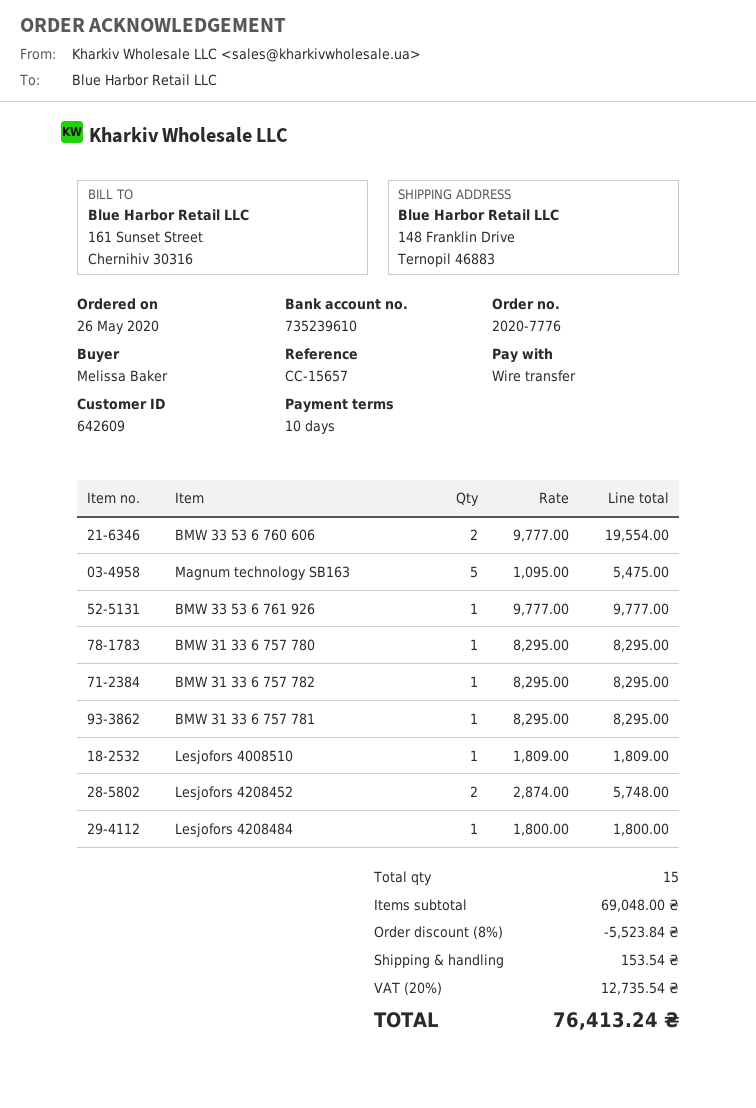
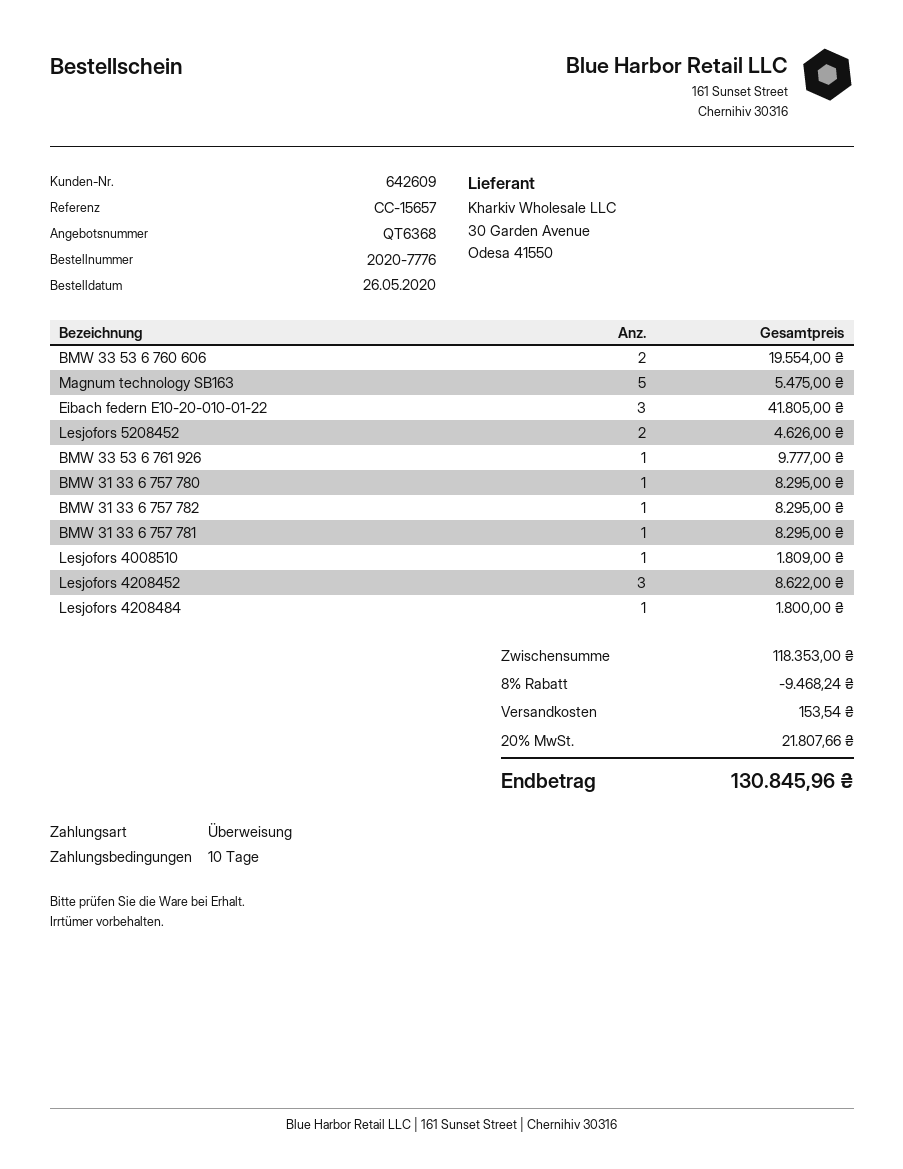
Lesjofors 4208452: 2 for 5748.00 -> 3 for 8622.00
Eibach federn E10-20-010-01-22: none -> 3 for 41805.00
Lesjofors 5208452: none -> 2 for 4626.00
subtotal: 69048.00 -> 118353.00
discount: 8% = 5523.84 -> 8% = 9468.24
tax: 20% = 12735.54 -> 20% = 21807.66
total: 76413.24 -> 130845.96

